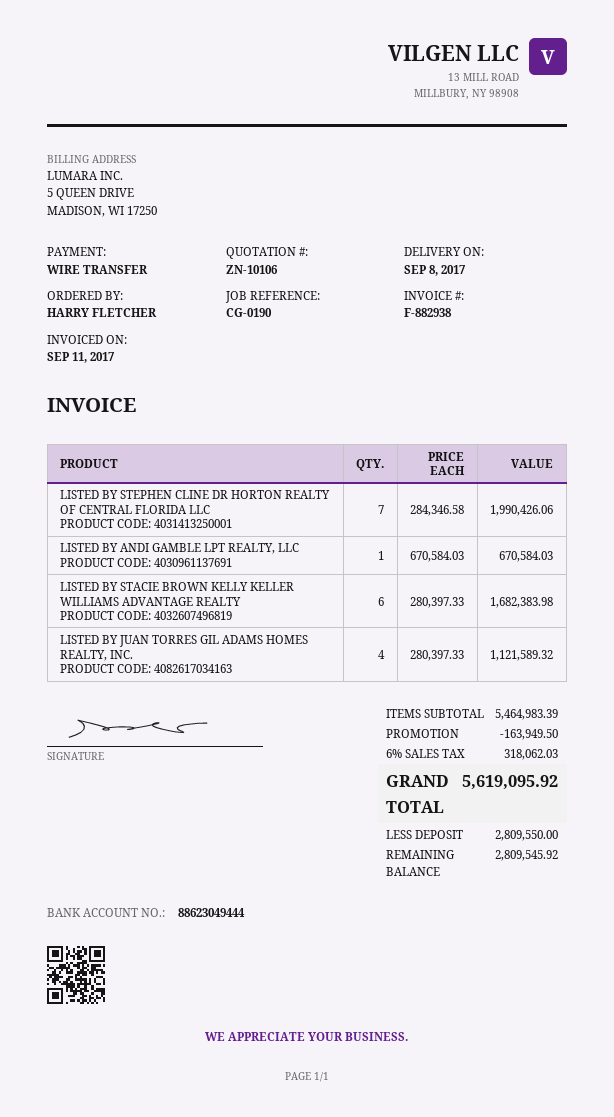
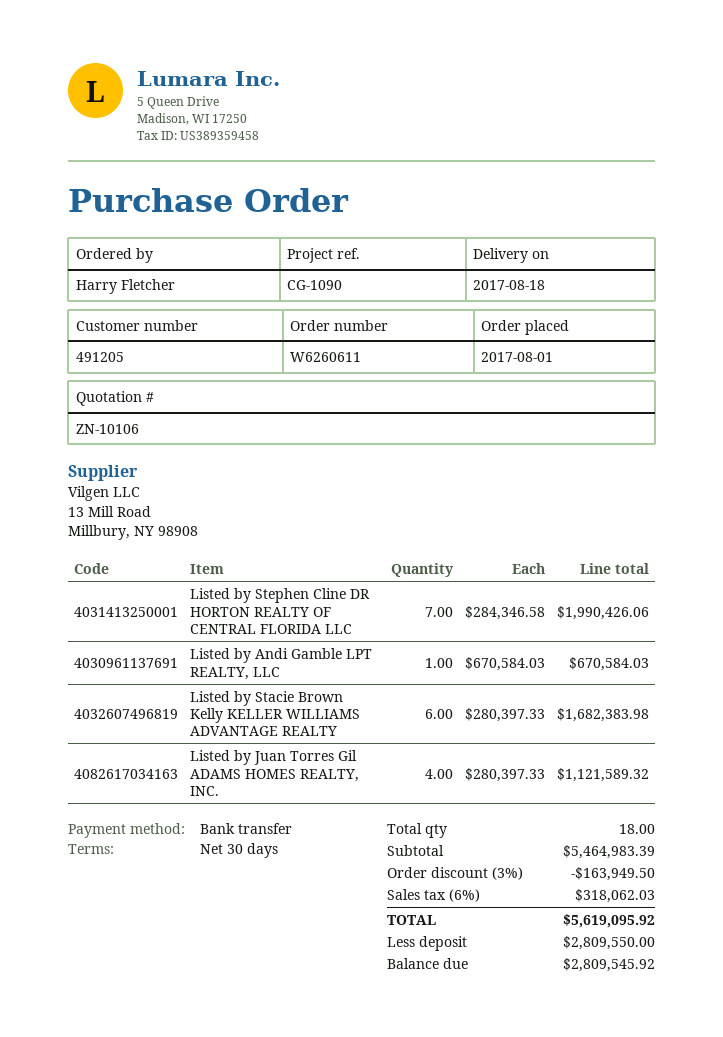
delivery date: 2017-09-08 -> 2017-08-18
reference: CG-0190 -> CG-1090

